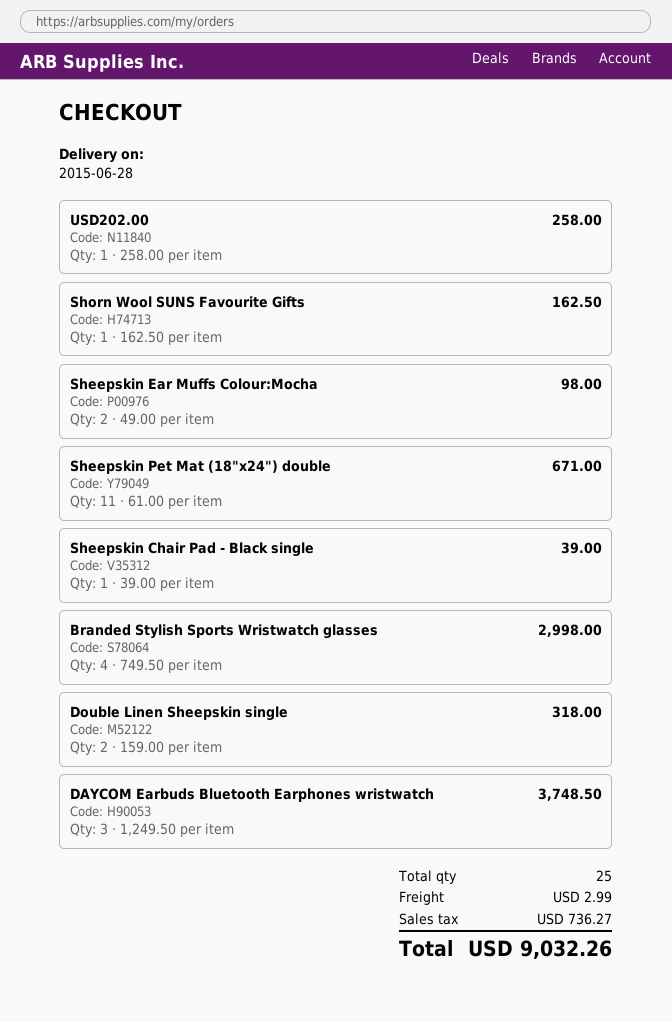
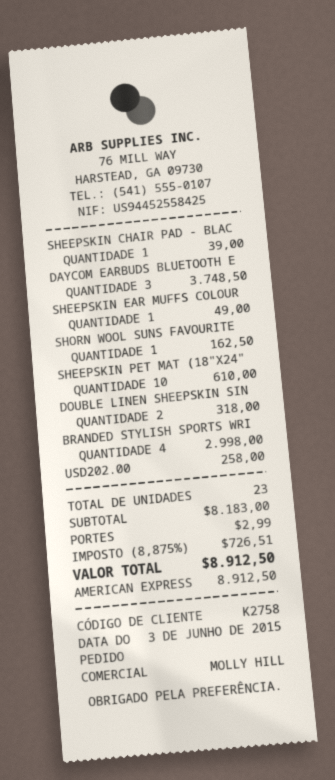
Sheepskin Ear Muffs Colour:Mocha: 2 for 98.00 -> 1 for 49.00
Sheepskin Pet Mat (18"x24") double: 11 for 671.00 -> 10 for 610.00
total quantity: 25 -> 23
tax: 736.27 -> 726.51
total: 9032.26 -> 8912.50

